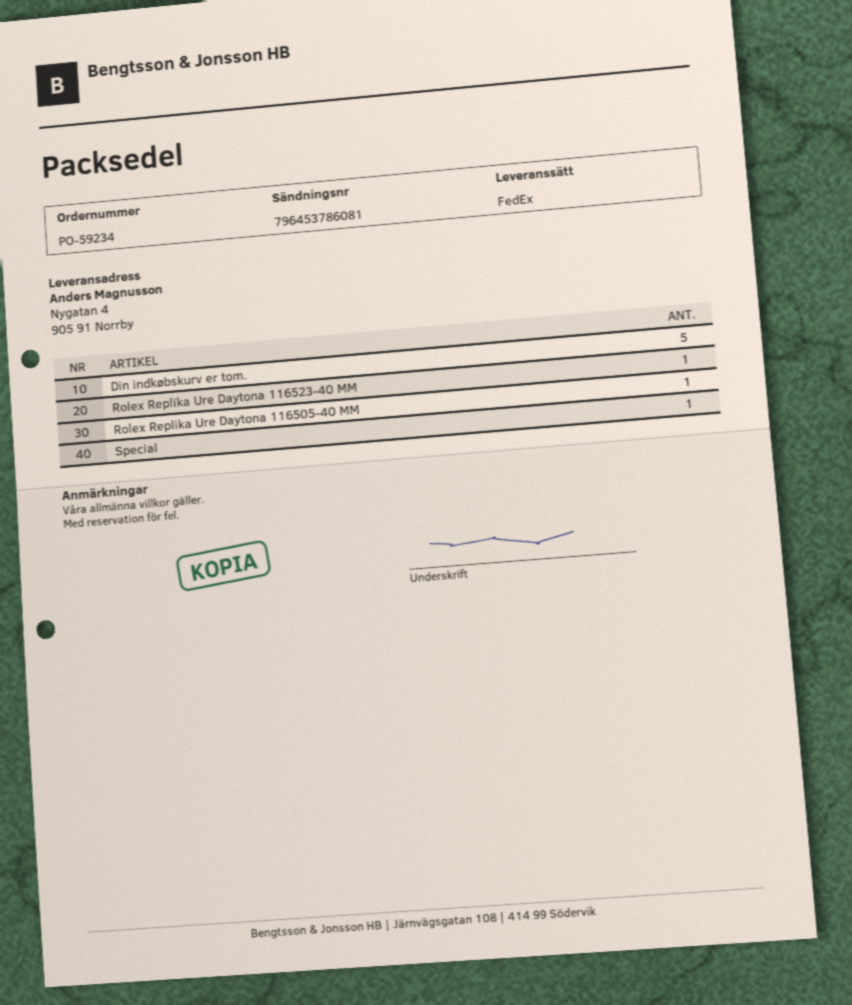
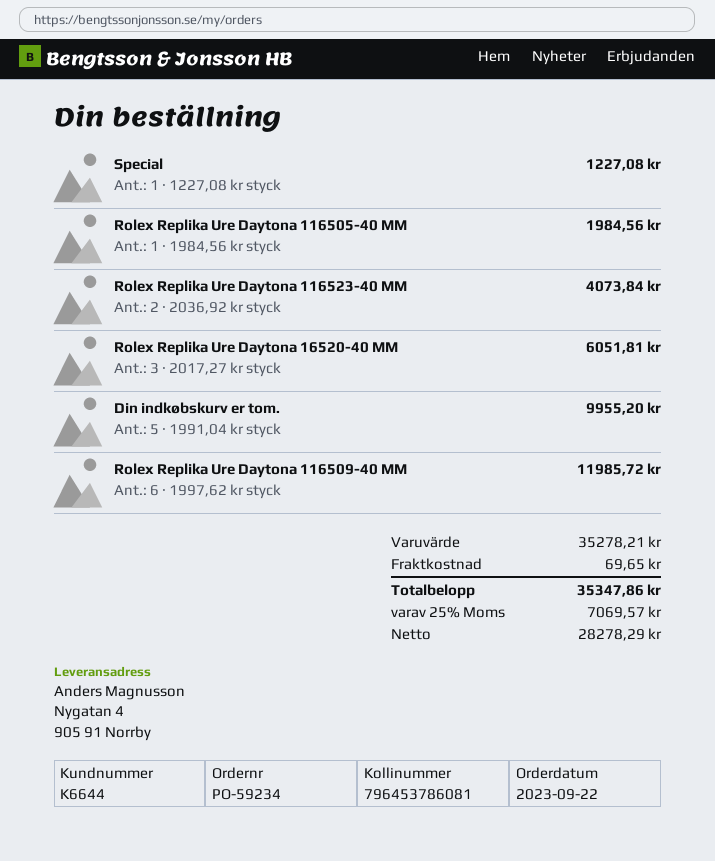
Rolex Replika Ure Daytona 116523-40 MM: 1 -> 2
Rolex Replika Ure Daytona 16520-40 MM: none -> 3
Rolex Replika Ure Daytona 116509-40 MM: none -> 6

